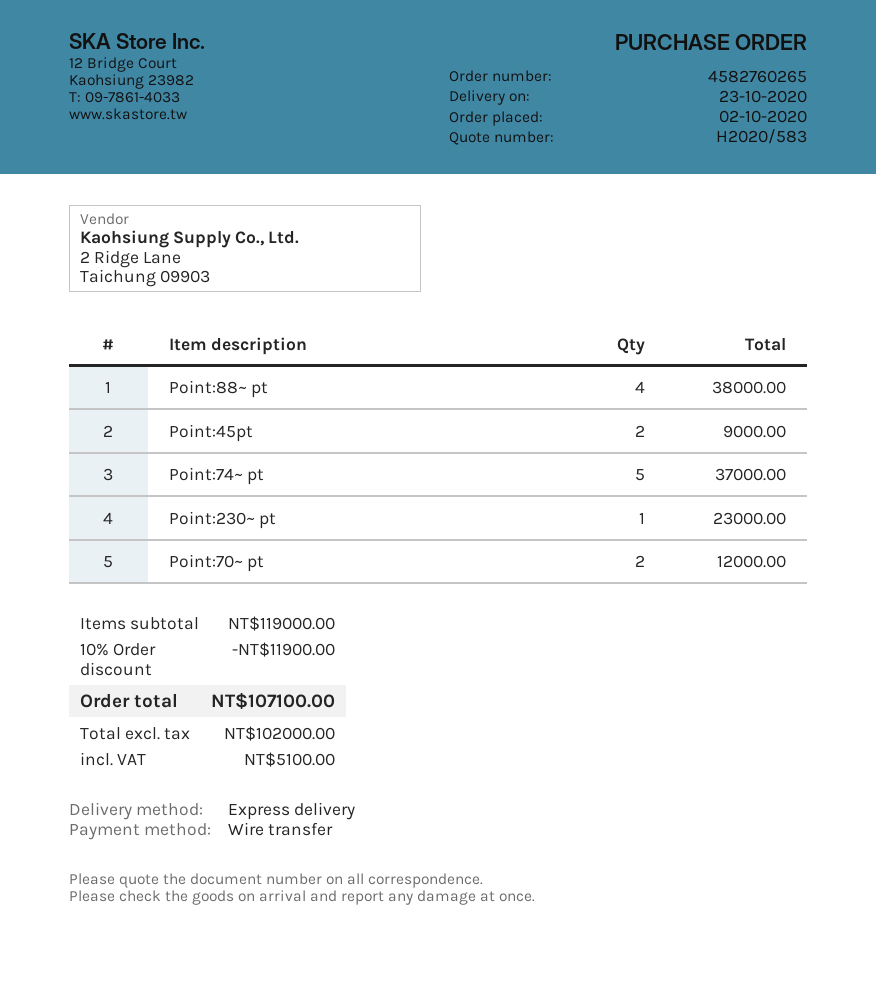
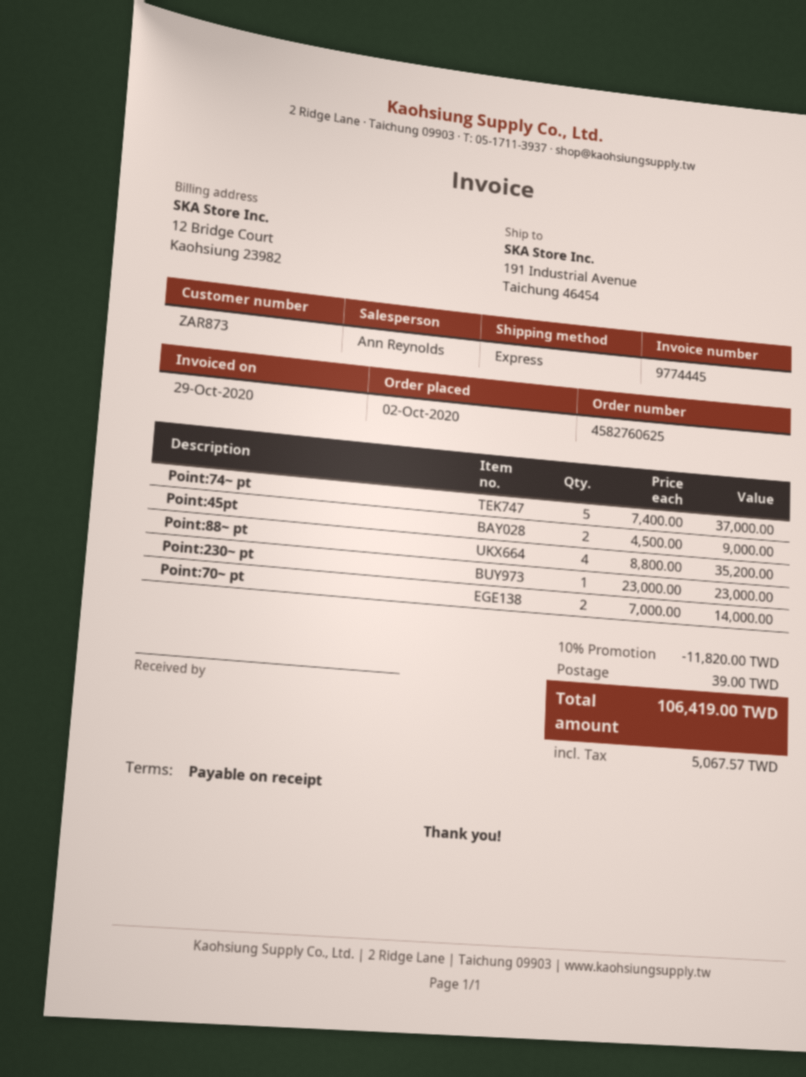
order number: 4582760265 -> 4582760625
Point:88~ pt: 4 for 38000.00 -> 4 for 35200.00
Point:70~ pt: 2 for 12000.00 -> 2 for 14000.00
discount: 10% = 11900.00 -> 10% = 11820.00
shipping: none -> 39.00
tax: 5100.00 -> 5067.57
total: 107100.00 -> 106419.00

